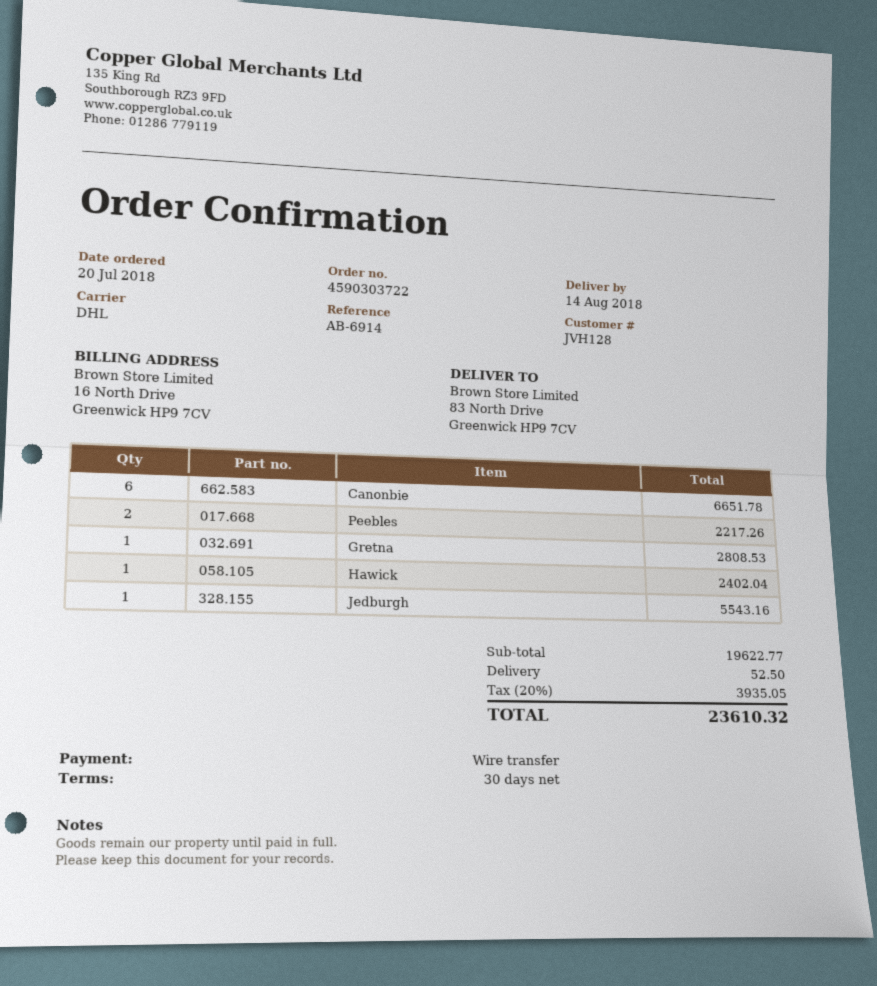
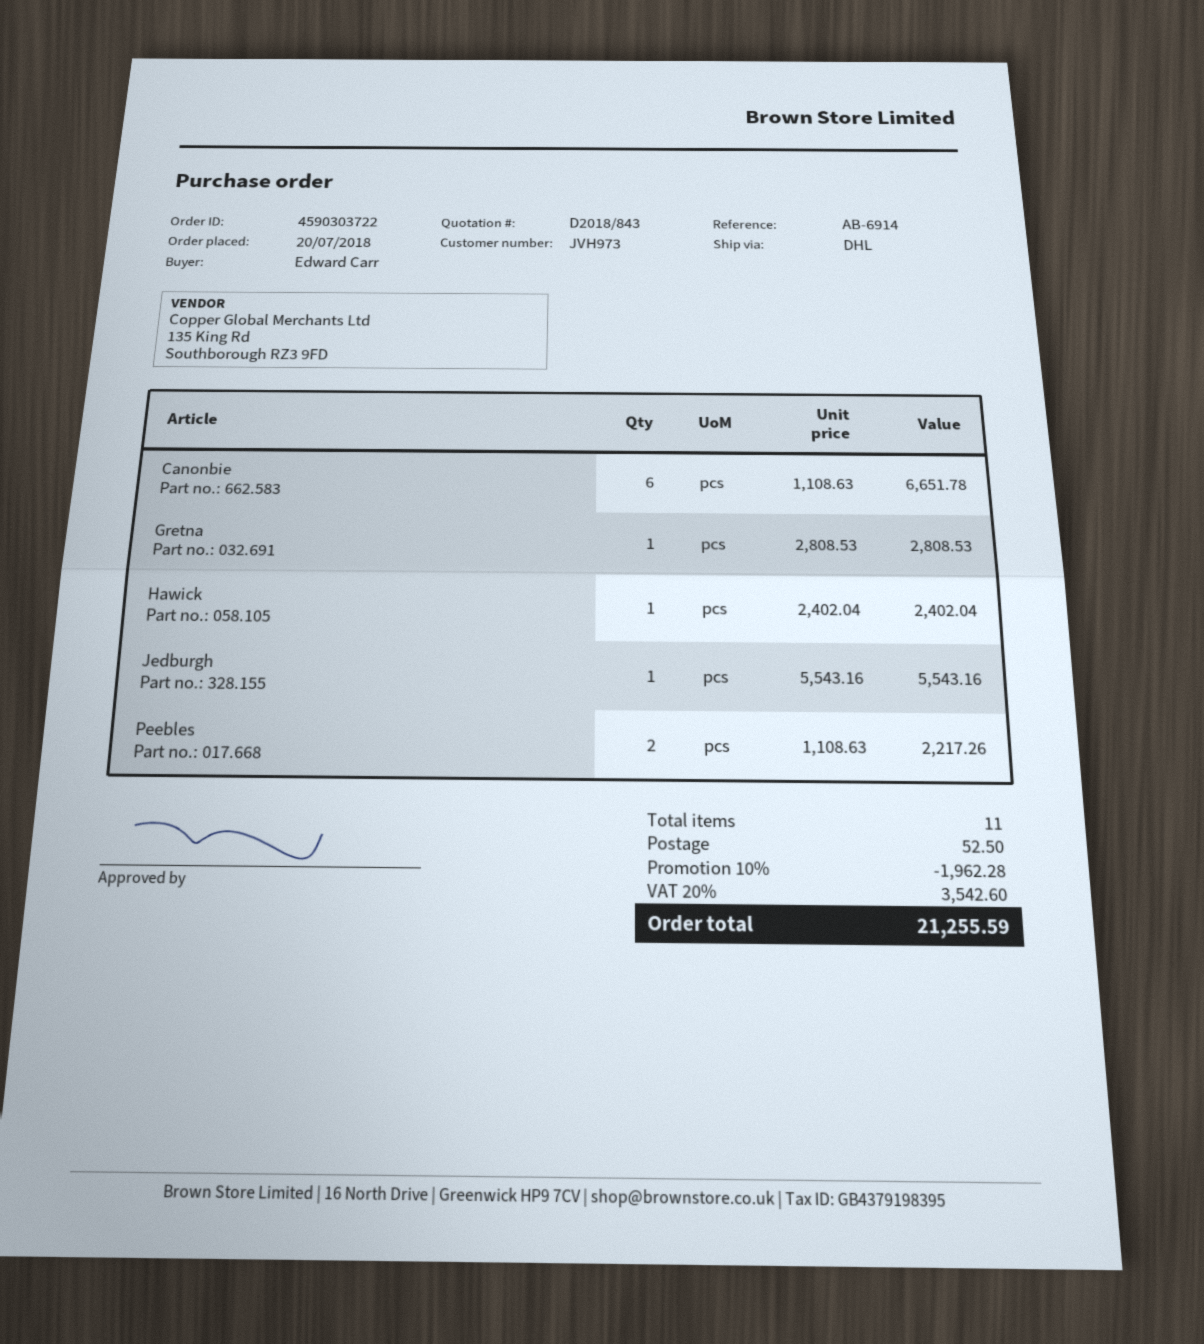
customer number: JVH128 -> JVH973
discount: none -> 10% = 1962.28
tax: 20% = 3935.05 -> 20% = 3542.60
total: 23610.32 -> 21255.59

